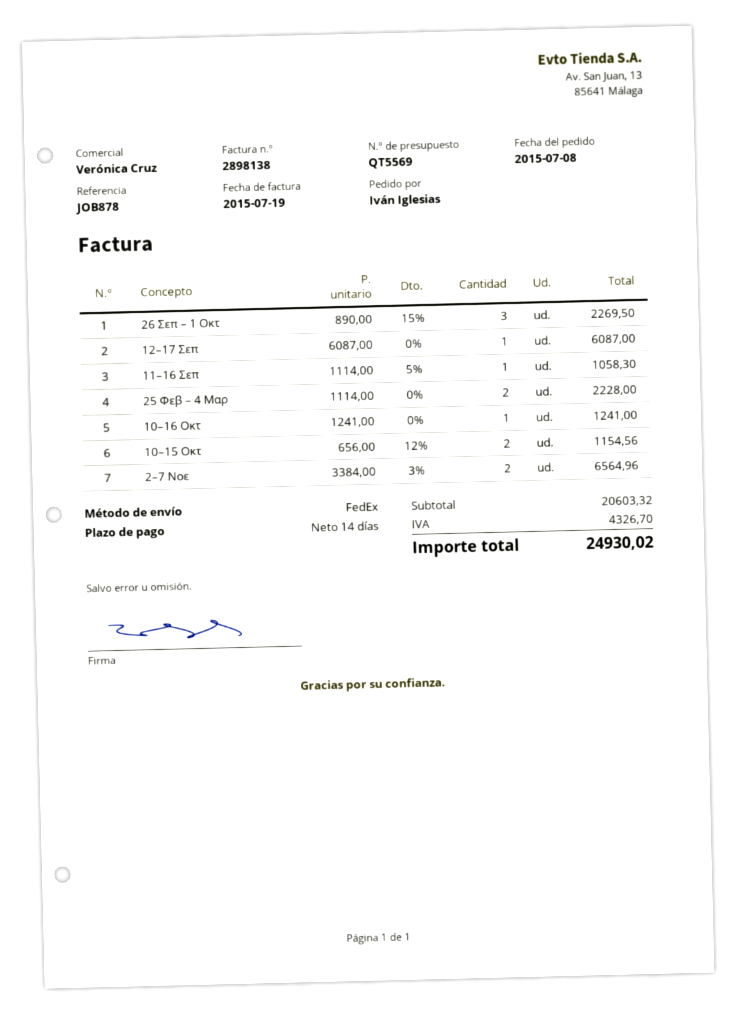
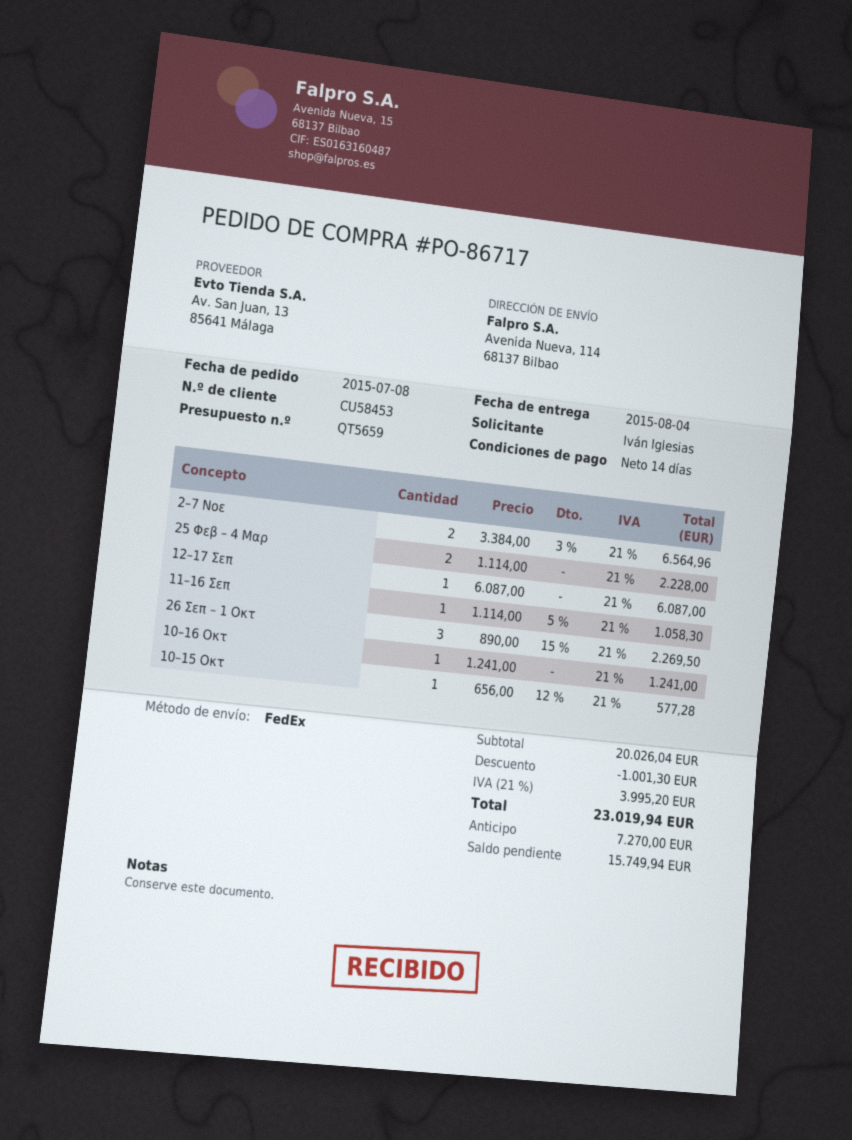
quote number: QT5569 -> QT5659
10–15 Οκτ: 2 x 656.00 - 12% = 1154.56 -> 1 x 656.00 - 12% = 577.28
subtotal: 20603.32 -> 20026.04
discount: none -> 1001.30
tax: 4326.70 -> 3995.20
total: 24930.02 -> 23019.94

